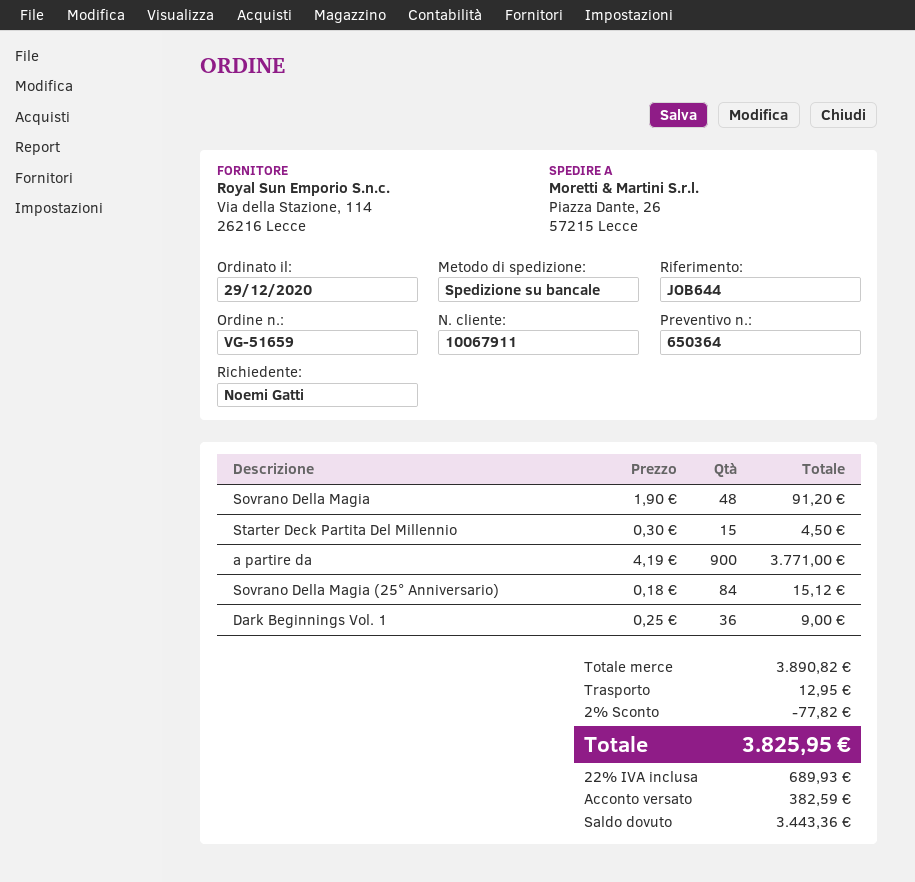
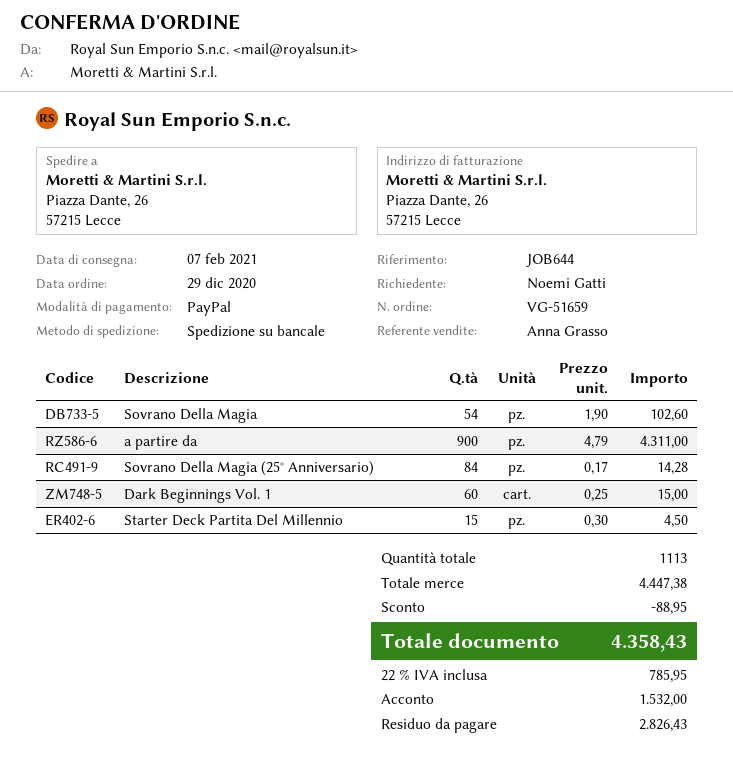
Sovrano Della Magia: 48 x 1.90 = 91.20 -> 54 x 1.90 = 102.60
a partire da: 900 x 4.19 = 3771.00 -> 900 x 4.79 = 4311.00
Sovrano Della Magia (25° Anniversario): 84 x 0.18 = 15.12 -> 84 x 0.17 = 14.28
Dark Beginnings Vol. 1: 36 x 0.25 = 9.00 -> 60 x 0.25 = 15.00
subtotal: 3890.82 -> 4447.38
discount: 77.82 -> 88.95
shipping: 12.95 -> none
tax: 22% = 689.93 -> 22% = 785.95
total: 3825.95 -> 4358.43
deposit: 382.59 -> 1532.00
balance: 3443.36 -> 2826.43

